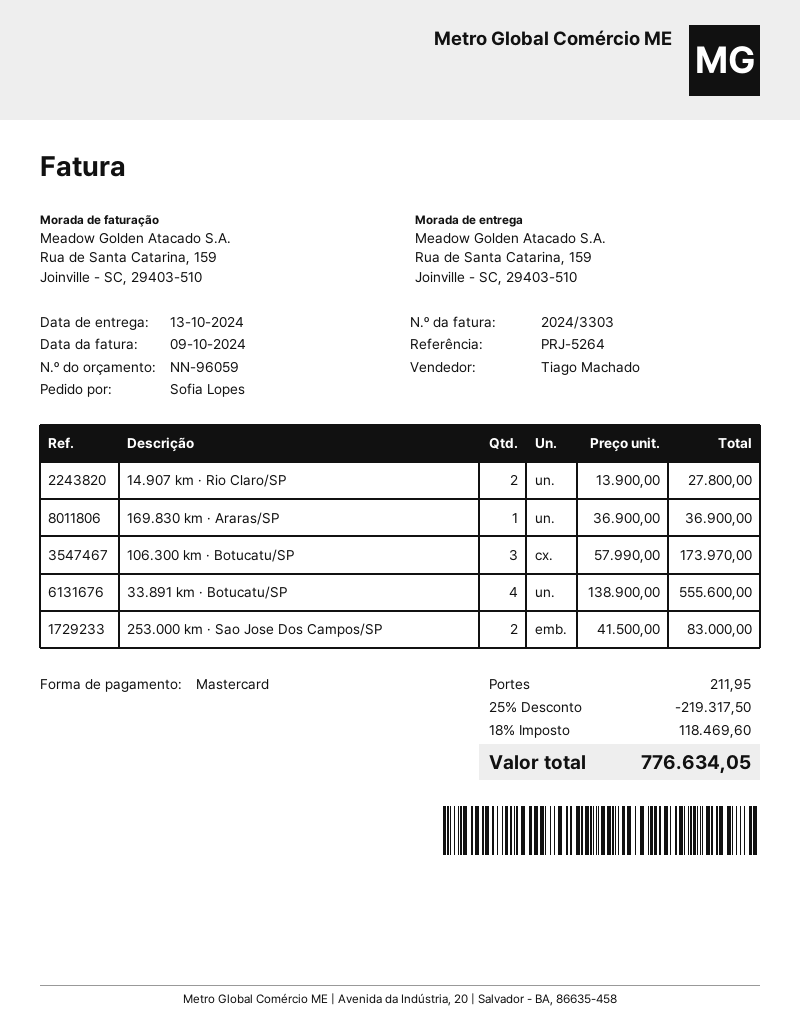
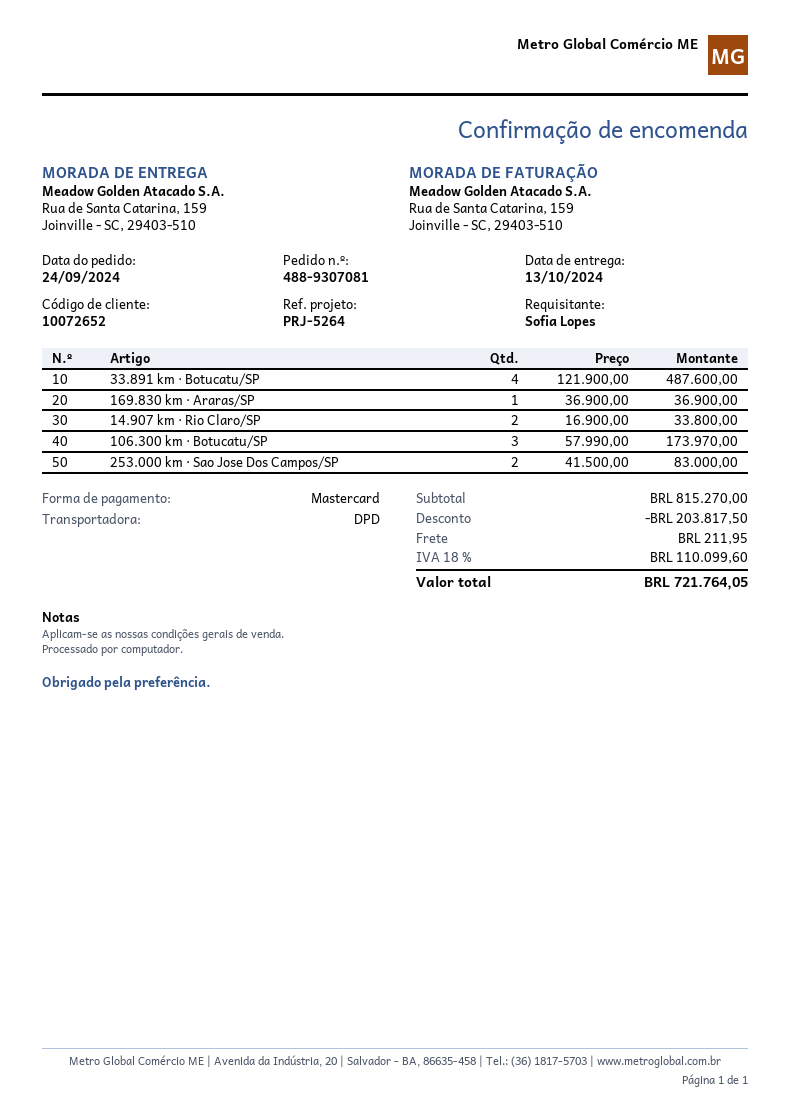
14.907 km · Rio Claro/SP: 2 x 13900.00 = 27800.00 -> 2 x 16900.00 = 33800.00
33.891 km · Botucatu/SP: 4 x 138900.00 = 555600.00 -> 4 x 121900.00 = 487600.00
discount: 219317.50 -> 203817.50
tax: 18% = 118469.60 -> 18% = 110099.60
total: 776634.05 -> 721764.05

